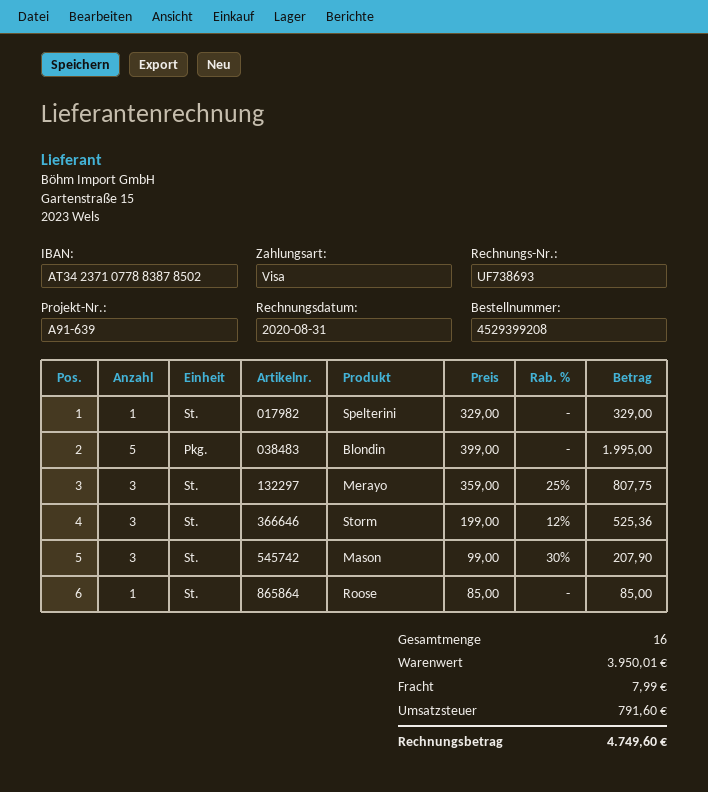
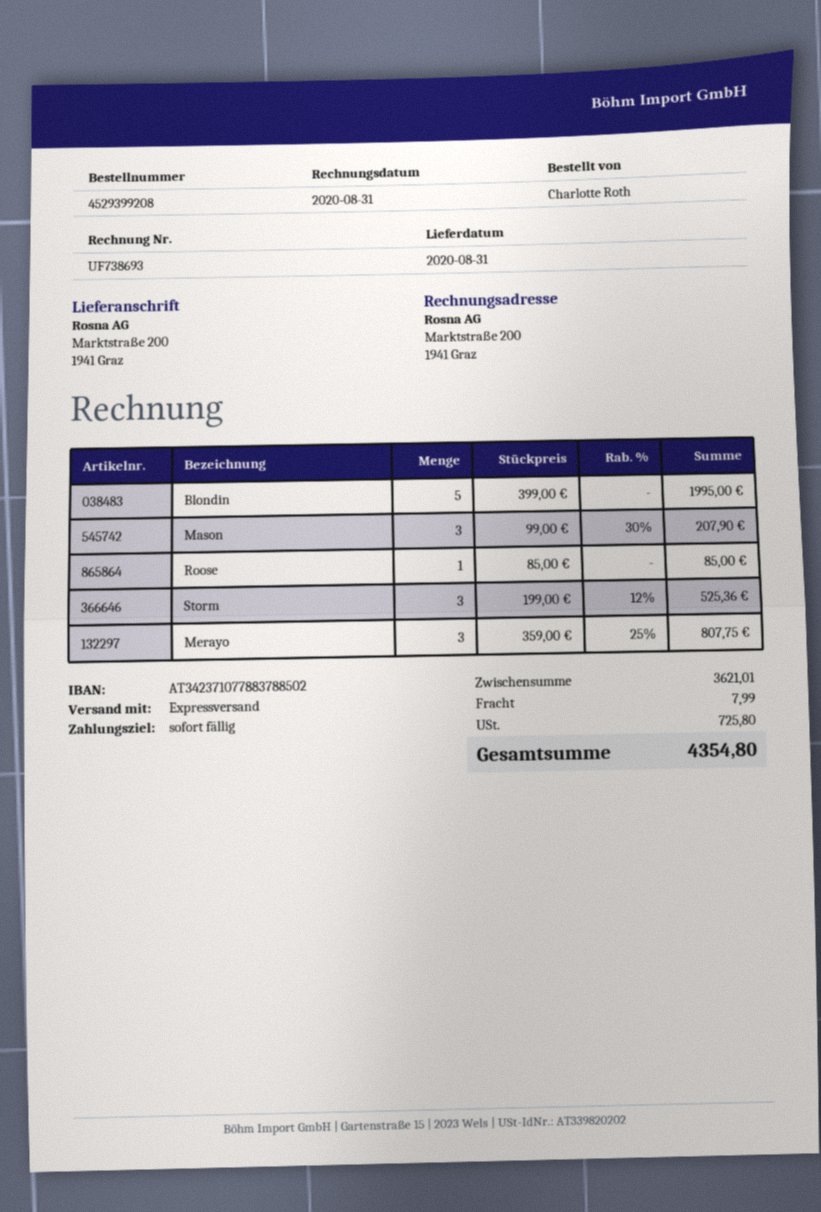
bank account: AT342371077883878502 -> AT342371077883788502
Spelterini: 1 x 329.00 = 329.00 -> none
subtotal: 3950.01 -> 3621.01
tax: 791.60 -> 725.80
total: 4749.60 -> 4354.80

